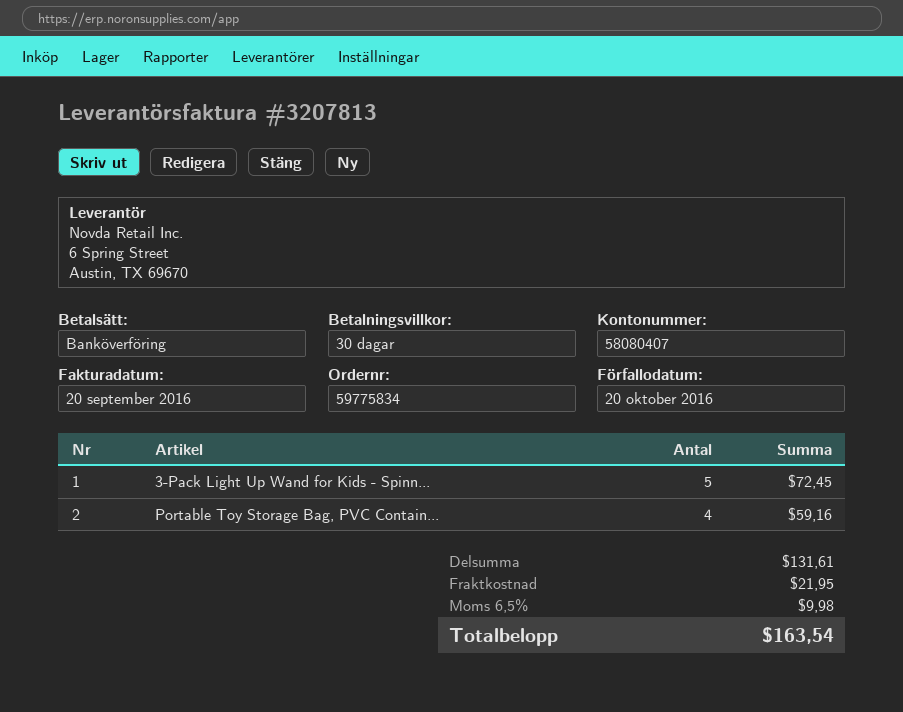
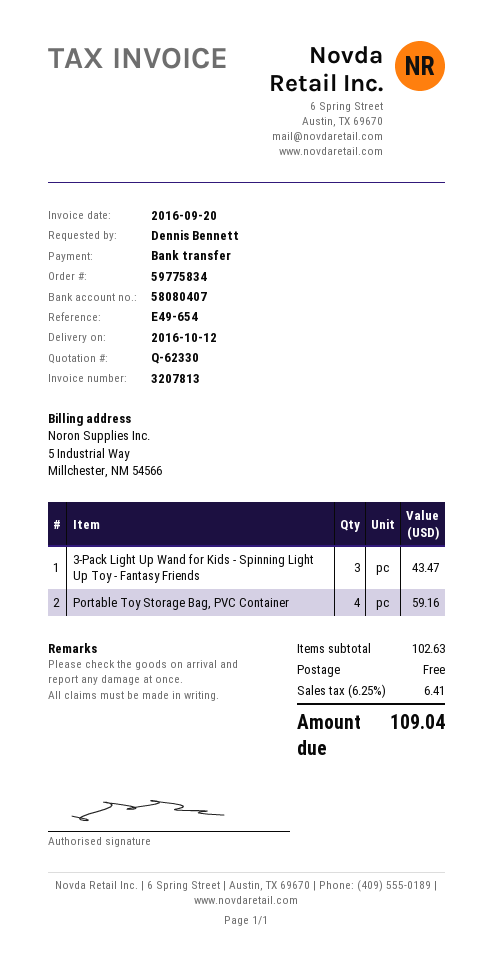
3-Pack Light Up Wand for Kids - Spinn...: 5 for 72.45 -> 3 for 43.47
subtotal: 131.61 -> 102.63
shipping: 21.95 -> 0.00
tax: 6.5% = 9.98 -> 6.25% = 6.41
total: 163.54 -> 109.04

